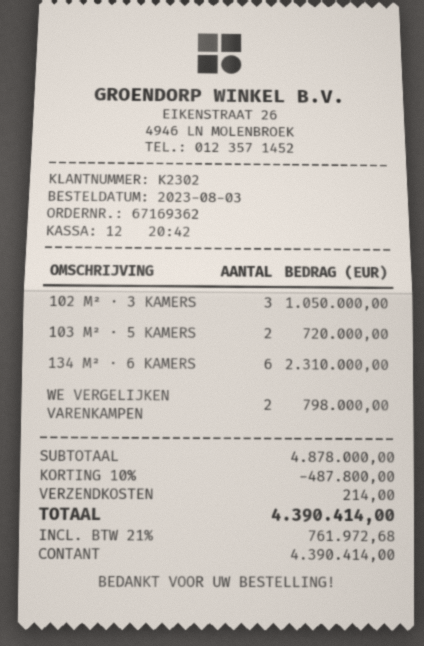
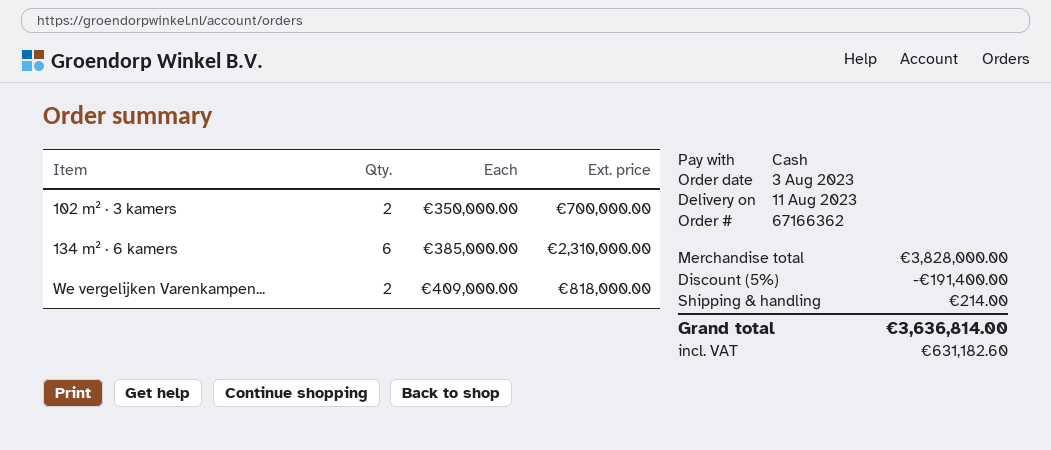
order number: 67169362 -> 67166362
102 M² · 3 KAMERS: 3 for 1050000.00 -> 2 for 700000.00
103 M² · 5 KAMERS: 2 for 720000.00 -> none
WE VERGELIJKEN VARENKAMPEN: 2 for 798000.00 -> 2 for 818000.00
subtotal: 4878000.00 -> 3828000.00
discount: 10% = 487800.00 -> 5% = 191400.00
tax: 761972.68 -> 631182.60
total: 4390414.00 -> 3636814.00

